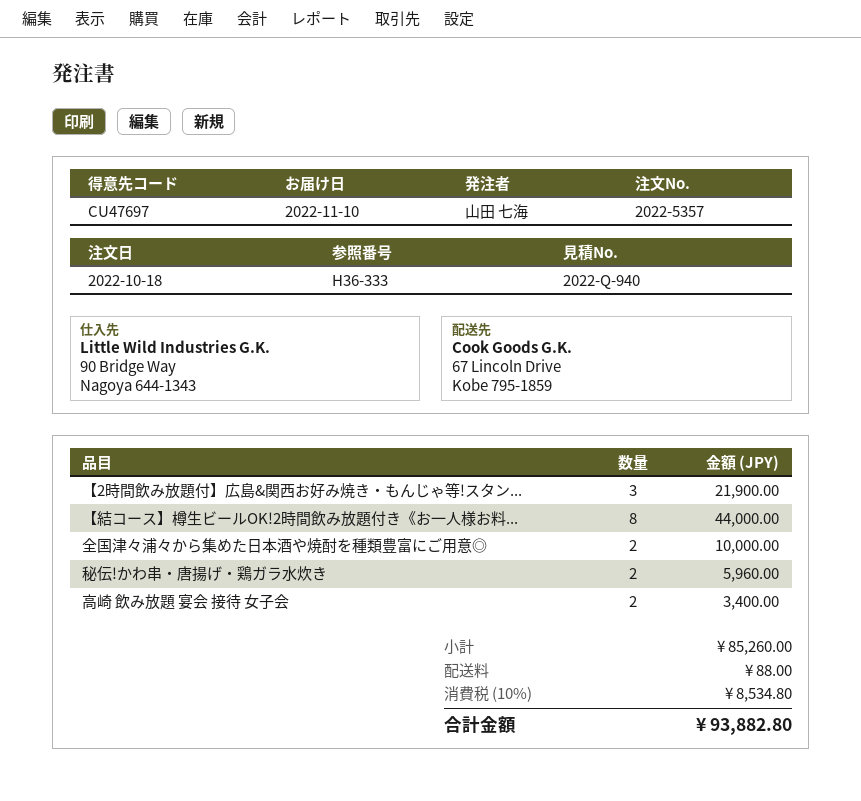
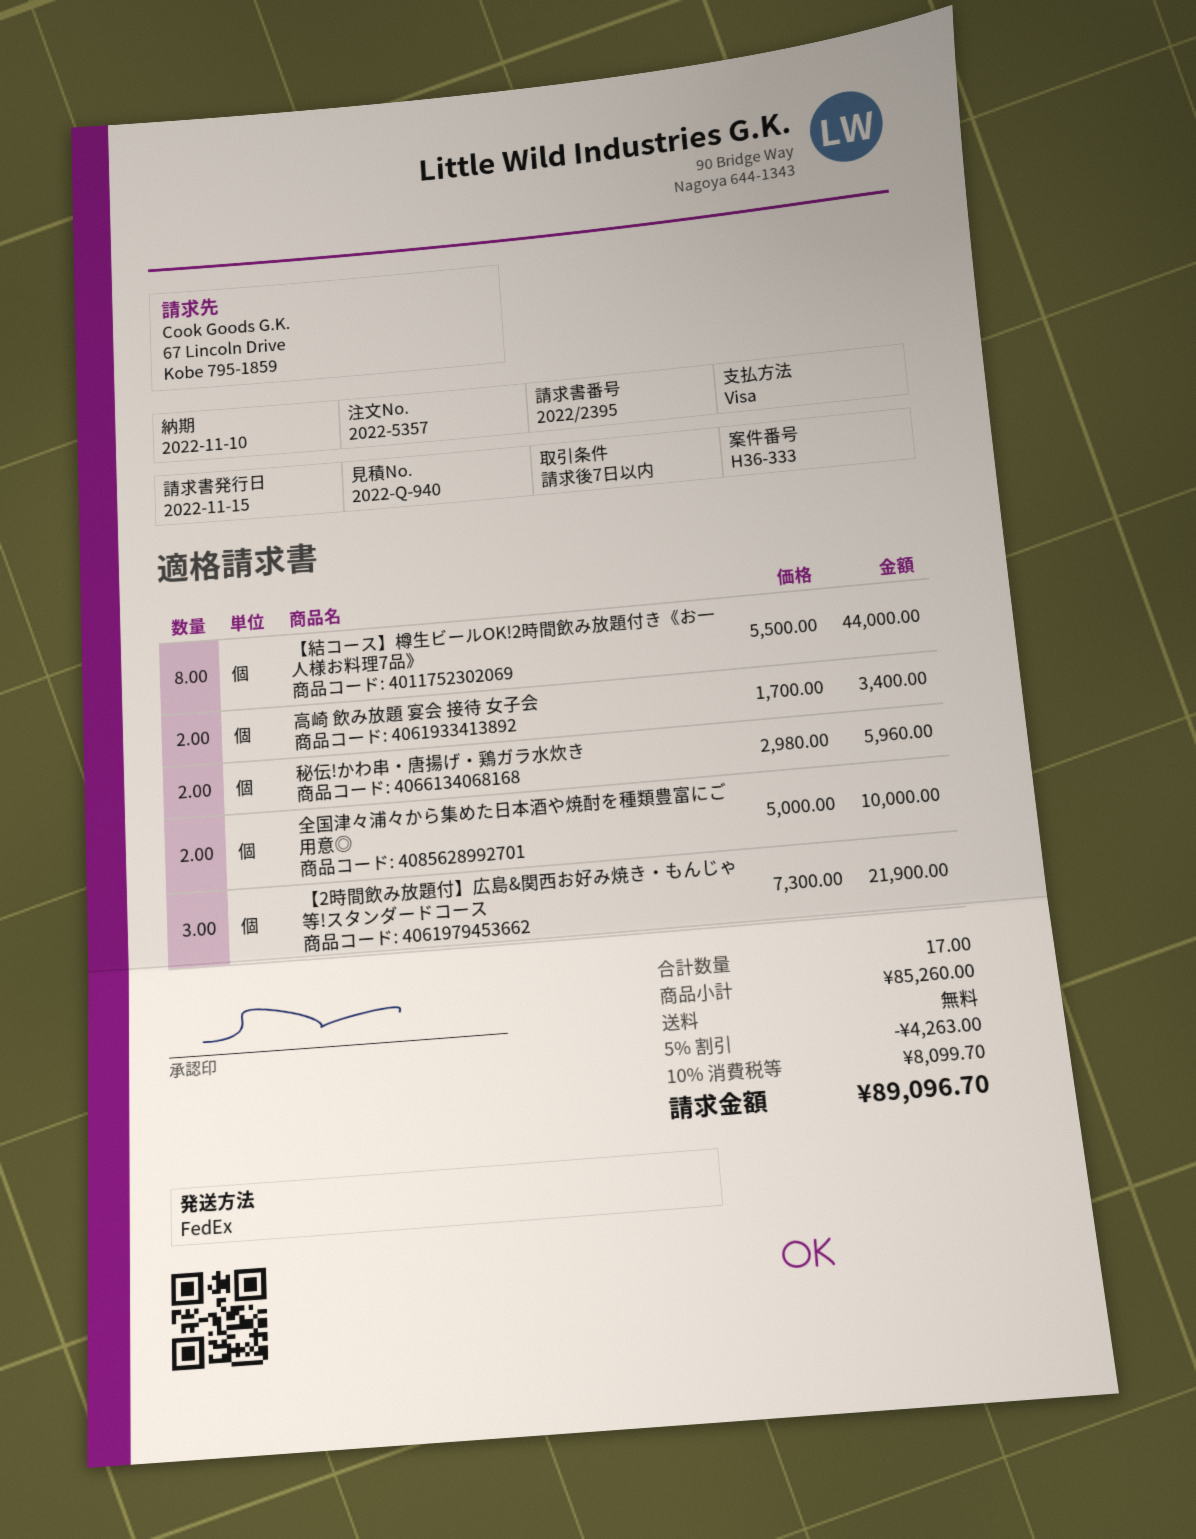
discount: none -> 5% = 4263.00
shipping: 88.00 -> 0.00
tax: 10% = 8534.80 -> 10% = 8099.70
total: 93882.80 -> 89096.70

